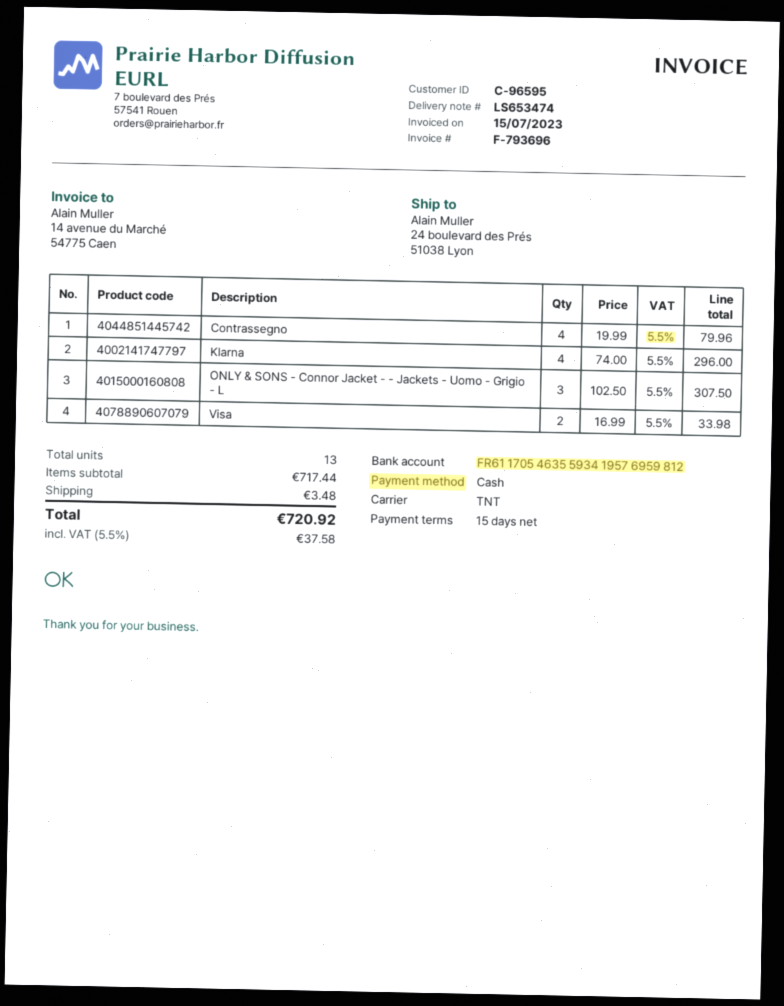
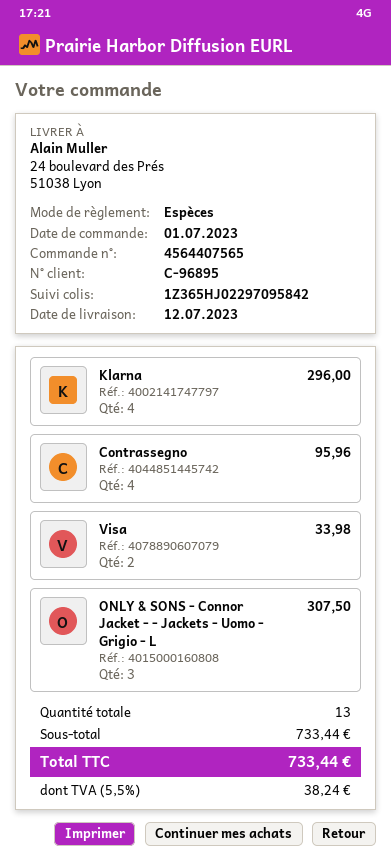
customer number: C-96595 -> C-96895
Contrassegno: 4 for 79.96 -> 4 for 95.96
subtotal: 717.44 -> 733.44
shipping: 3.48 -> none
tax: 5.5% = 37.58 -> 5.5% = 38.24
total: 720.92 -> 733.44

